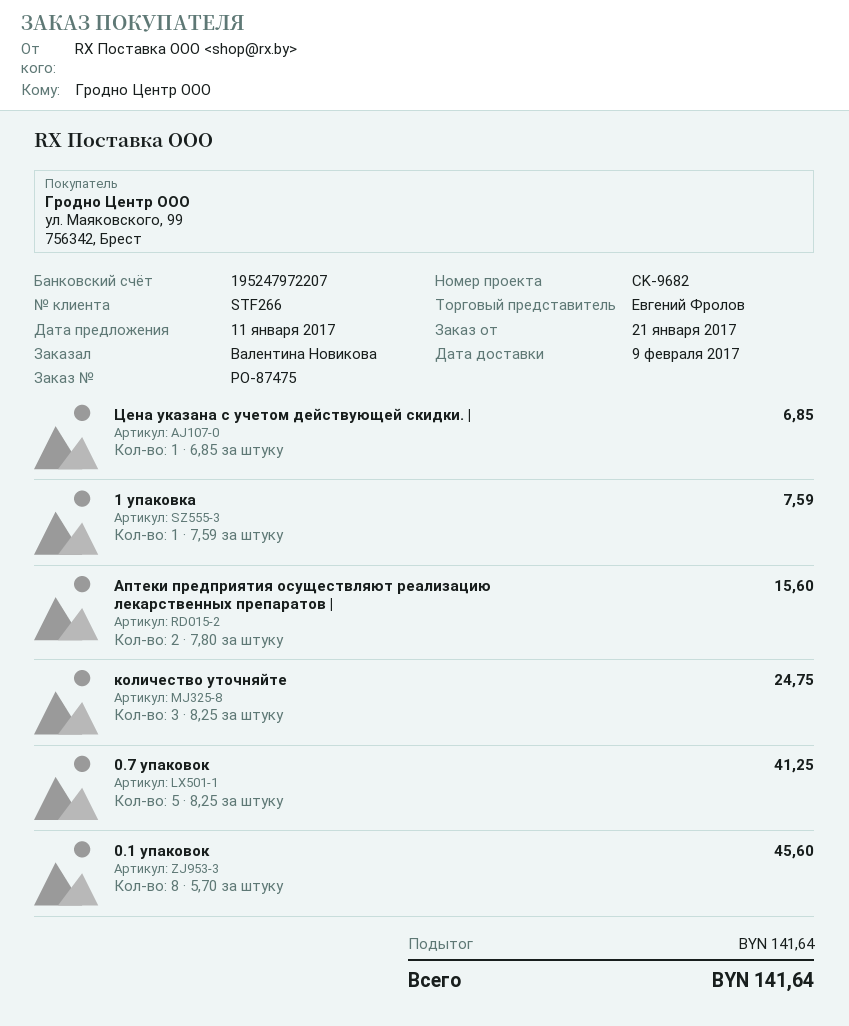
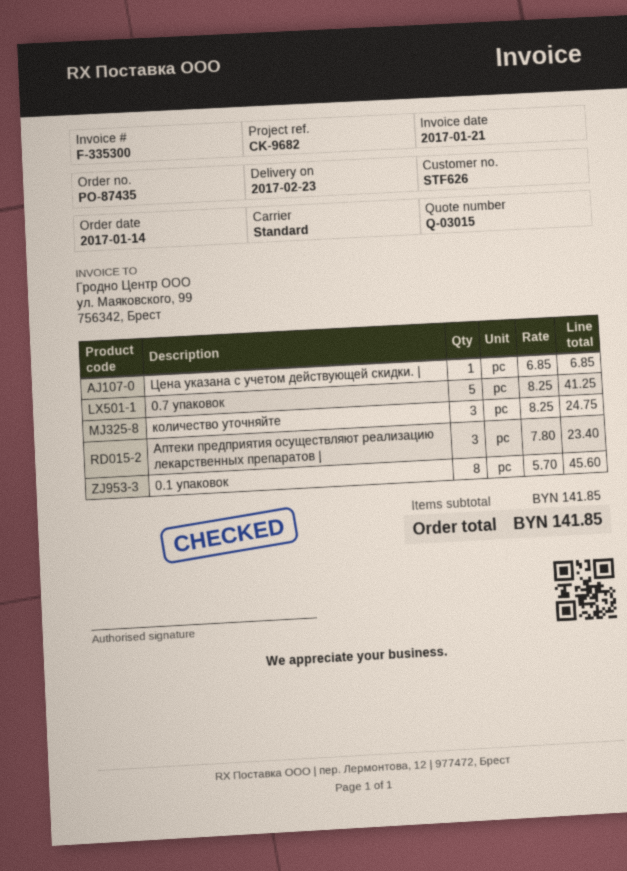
order number: PO-87475 -> PO-87435
order date: 2017-01-21 -> 2017-01-14
delivery date: 2017-02-09 -> 2017-02-23
customer number: STF266 -> STF626
1 упаковка: 1 x 7.59 = 7.59 -> none
Аптеки предприятия осуществляют реализацию лекарственных препаратов |: 2 x 7.80 = 15.60 -> 3 x 7.80 = 23.40
subtotal: 141.64 -> 141.85
total: 141.64 -> 141.85

